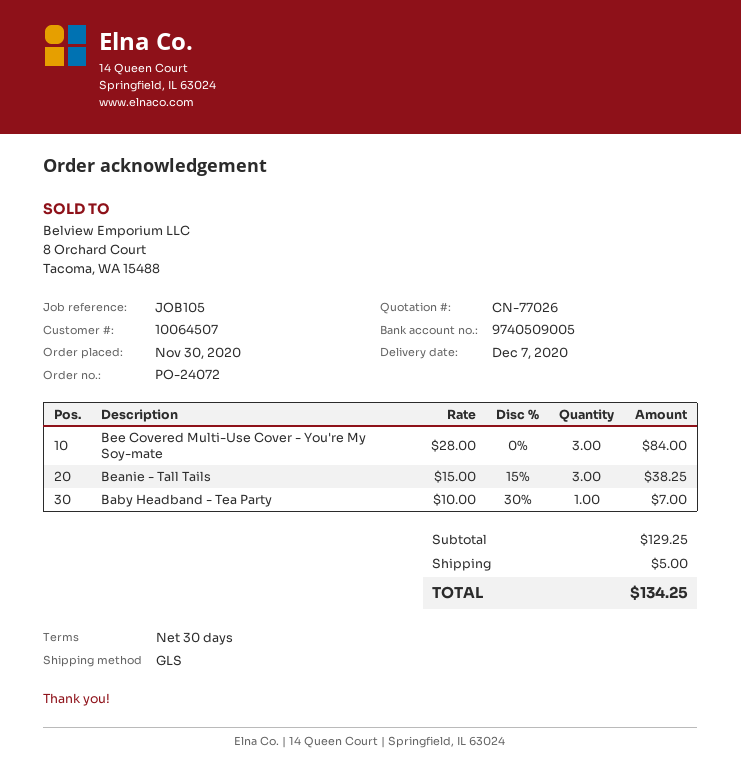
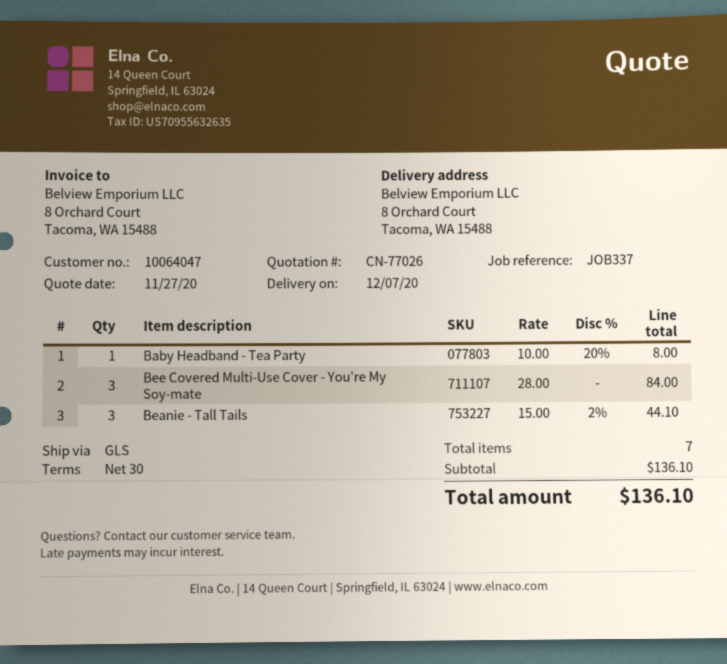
customer number: 10064507 -> 10064047
reference: JOB105 -> JOB337
Beanie - Tall Tails: 3 x 15.00 - 15% = 38.25 -> 3 x 15.00 - 2% = 44.10
Baby Headband - Tea Party: 1 x 10.00 - 30% = 7.00 -> 1 x 10.00 - 20% = 8.00
subtotal: 129.25 -> 136.10
shipping: 5.00 -> none
total: 134.25 -> 136.10

